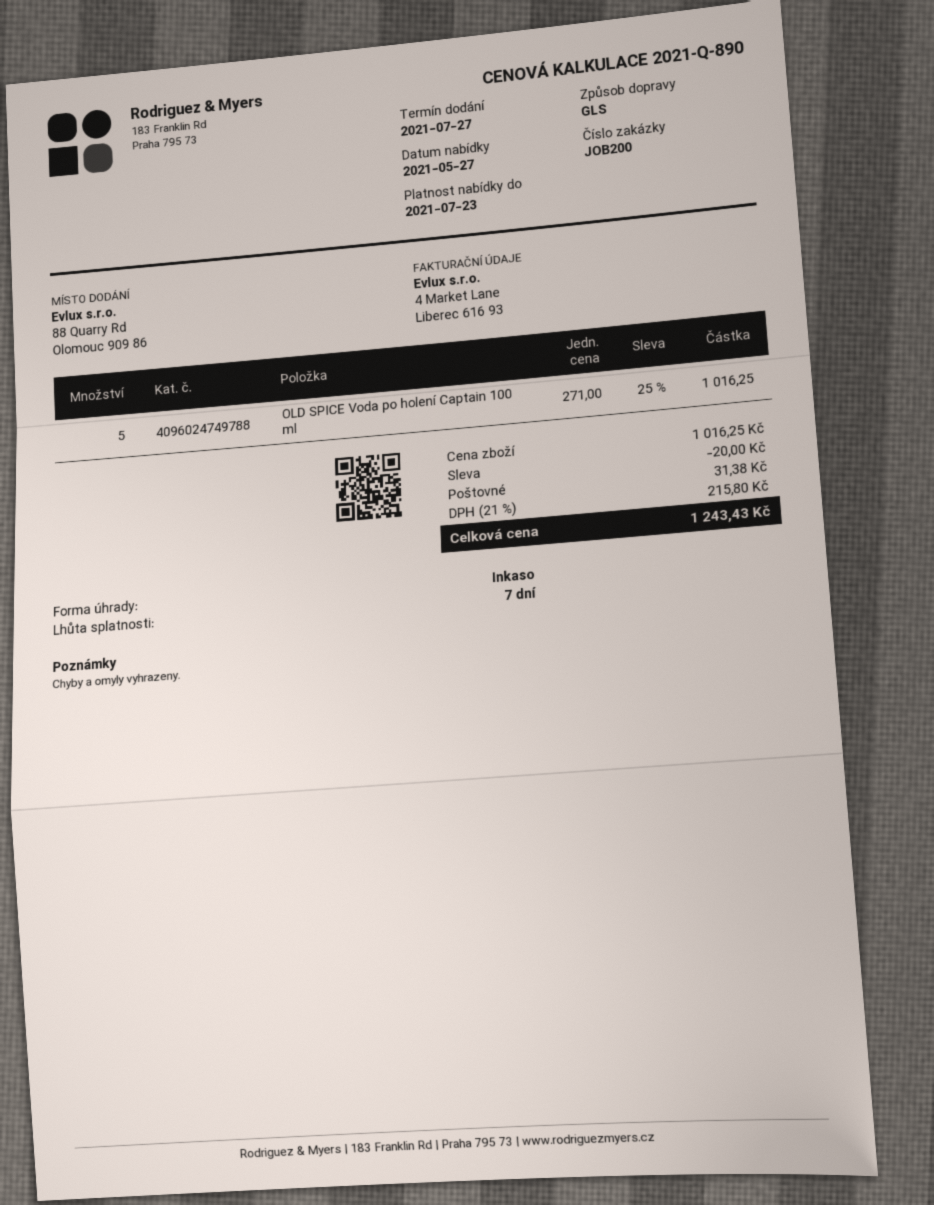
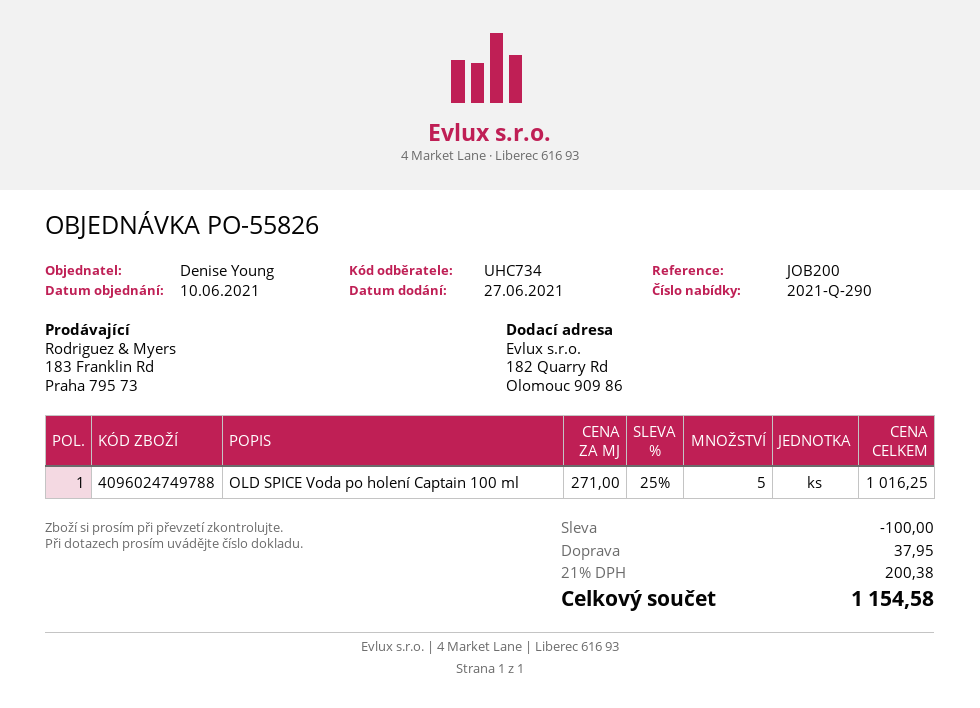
quote number: 2021-Q-890 -> 2021-Q-290
delivery date: 2021-07-27 -> 2021-06-27
ship to: 88 Quarry Rd, Olomouc 909 86 -> 182 Quarry Rd, Olomouc 909 86
discount: 20.00 -> 100.00
shipping: 31.38 -> 37.95
tax: 21% = 215.80 -> 21% = 200.38
total: 1243.43 -> 1154.58

